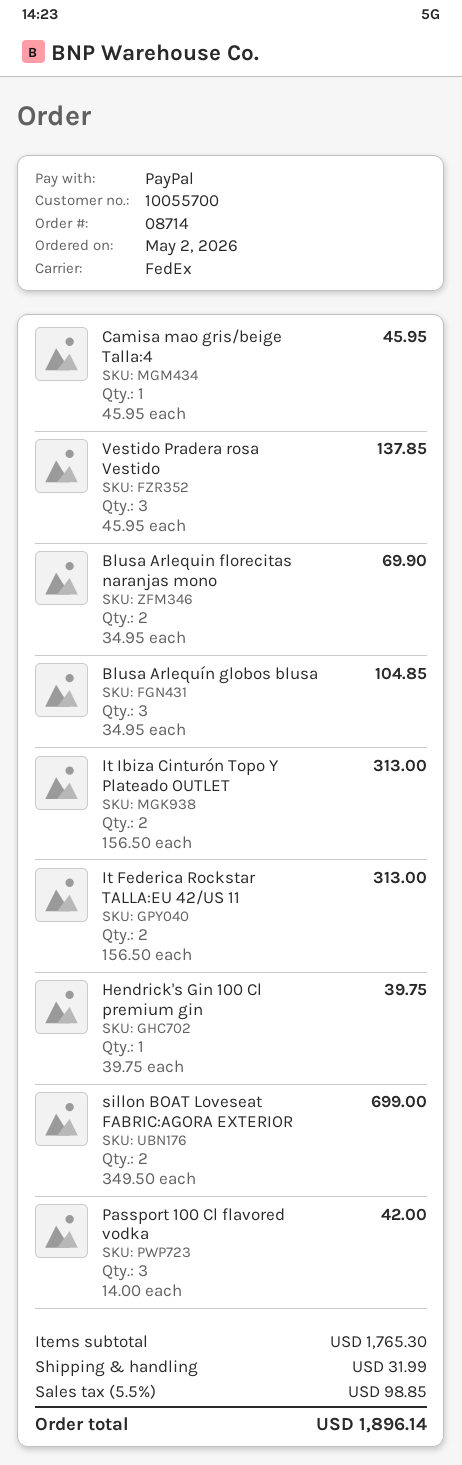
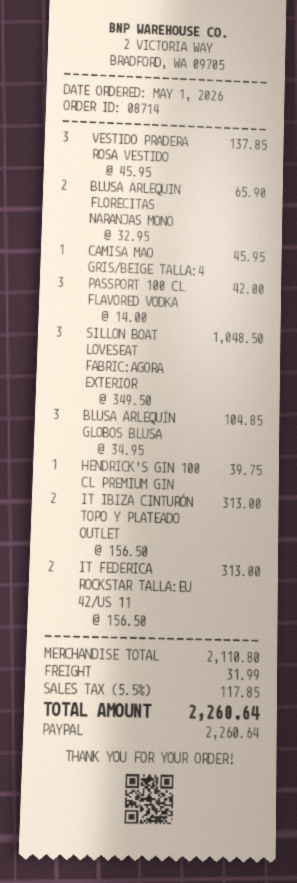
order date: 2026-05-02 -> 2026-05-01
Blusa Arlequin florecitas naranjas mono: 2 x 34.95 = 69.90 -> 2 x 32.95 = 65.90
sillon BOAT Loveseat FABRIC:AGORA EXTERIOR: 2 x 349.50 = 699.00 -> 3 x 349.50 = 1048.50
subtotal: 1765.30 -> 2110.80
tax: 5.5% = 98.85 -> 5.5% = 117.85
total: 1896.14 -> 2260.64

